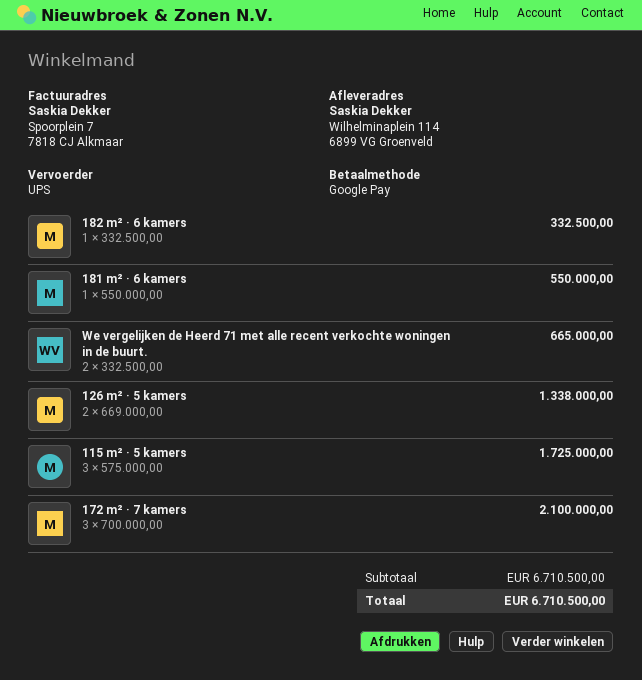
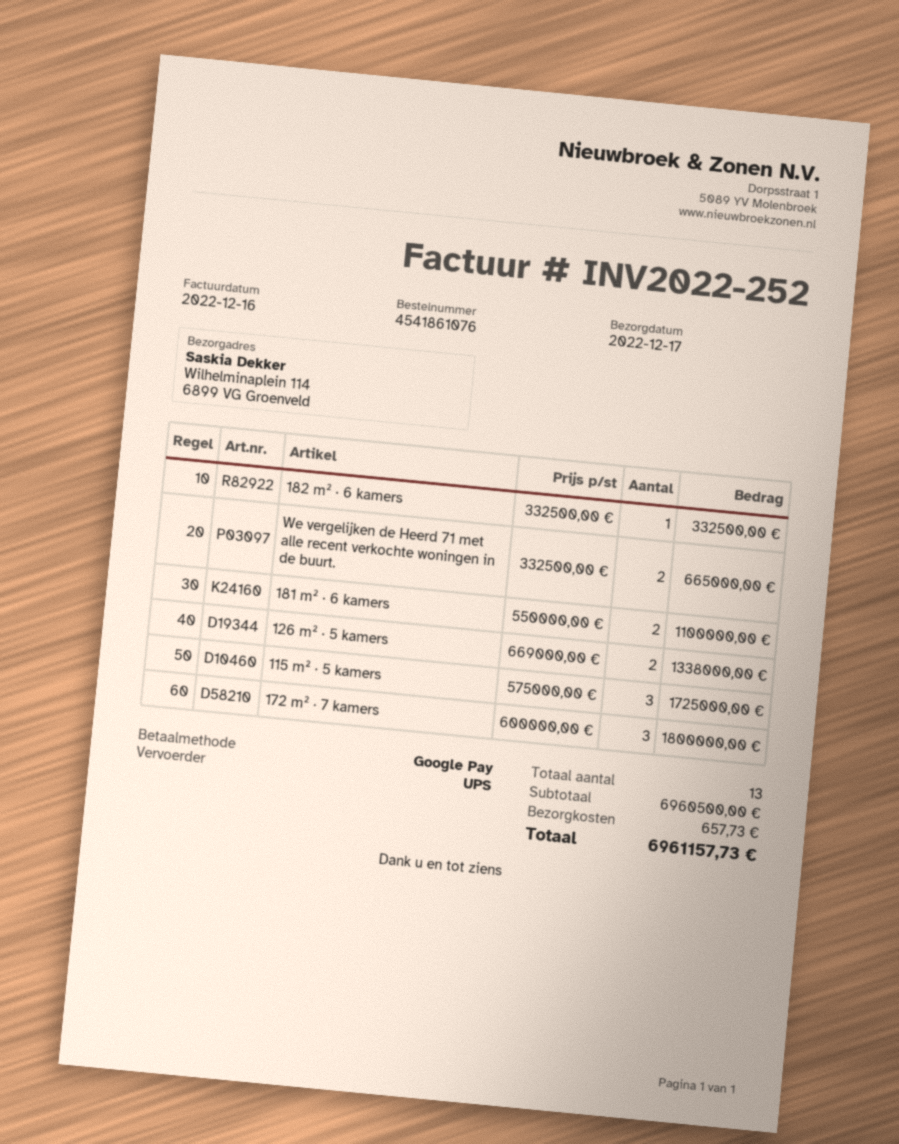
181 m² · 6 kamers: 1 x 550000.00 = 550000.00 -> 2 x 550000.00 = 1100000.00
172 m² · 7 kamers: 3 x 700000.00 = 2100000.00 -> 3 x 600000.00 = 1800000.00
subtotal: 6710500.00 -> 6960500.00
shipping: none -> 657.73
total: 6710500.00 -> 6961157.73

